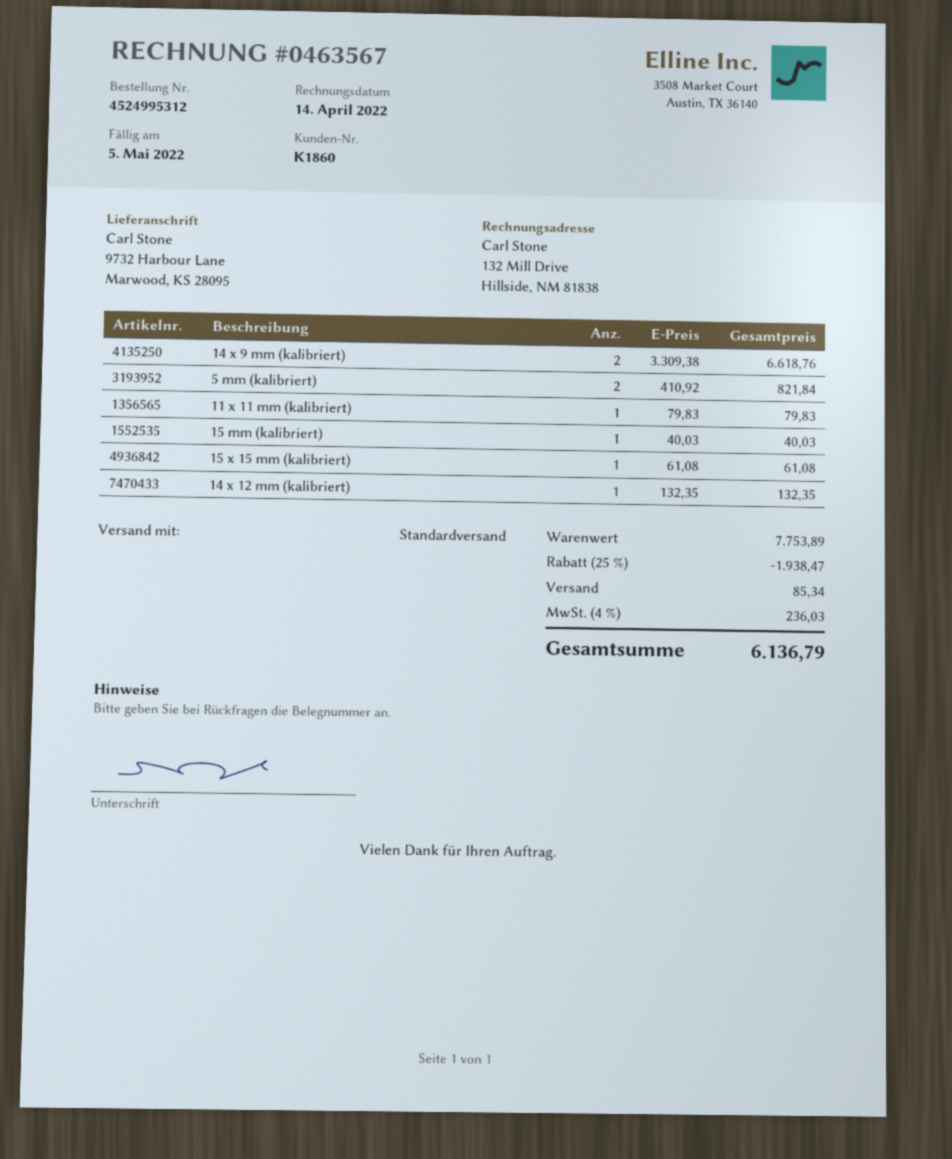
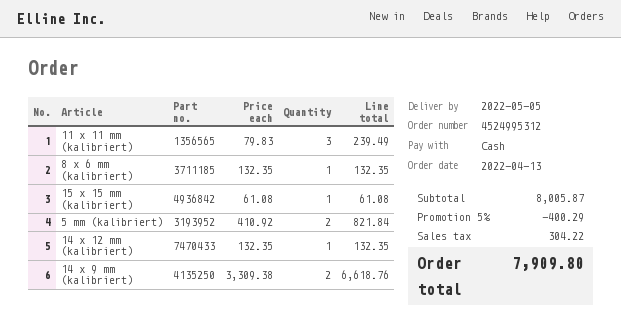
11 x 11 mm (kalibriert): 1 x 79.83 = 79.83 -> 3 x 79.83 = 239.49
15 mm (kalibriert): 1 x 40.03 = 40.03 -> none
8 x 6 mm (kalibriert): none -> 1 x 132.35 = 132.35
subtotal: 7753.89 -> 8005.87
discount: 25% = 1938.47 -> 5% = 400.29
shipping: 85.34 -> none
tax: 236.03 -> 304.22
total: 6136.79 -> 7909.80

